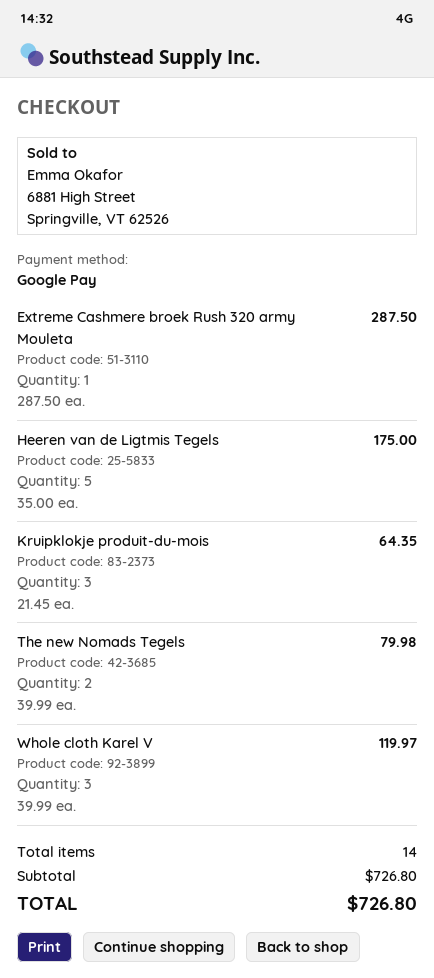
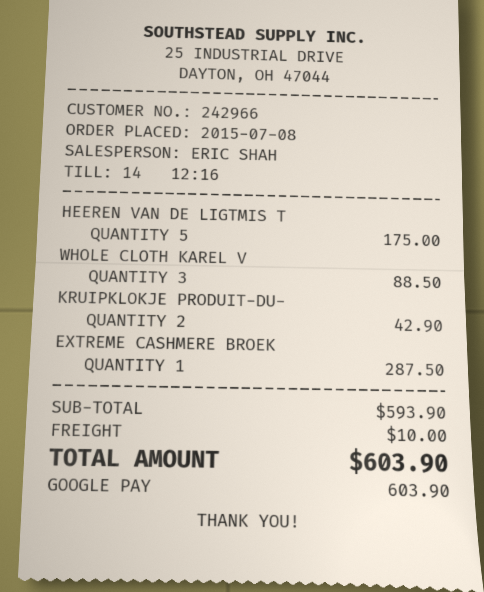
Kruipklokje produit-du-mois: 3 for 64.35 -> 2 for 42.90
The new Nomads Tegels: 2 for 79.98 -> none
Whole cloth Karel V: 3 for 119.97 -> 3 for 88.50
subtotal: 726.80 -> 593.90
shipping: none -> 10.00
total: 726.80 -> 603.90

